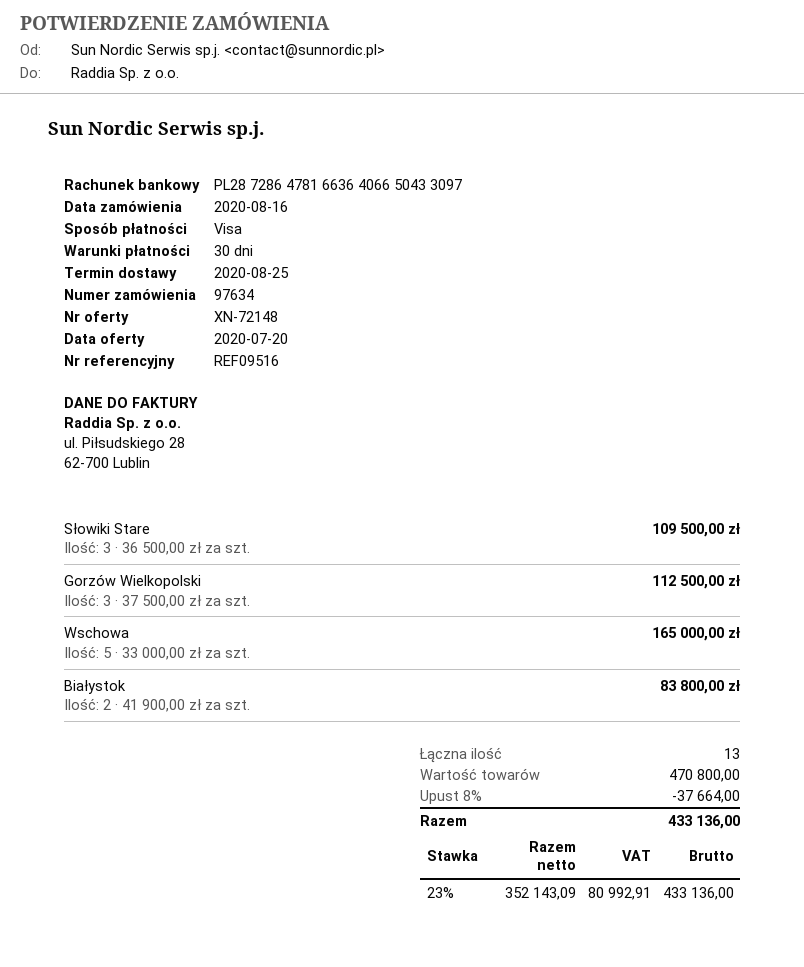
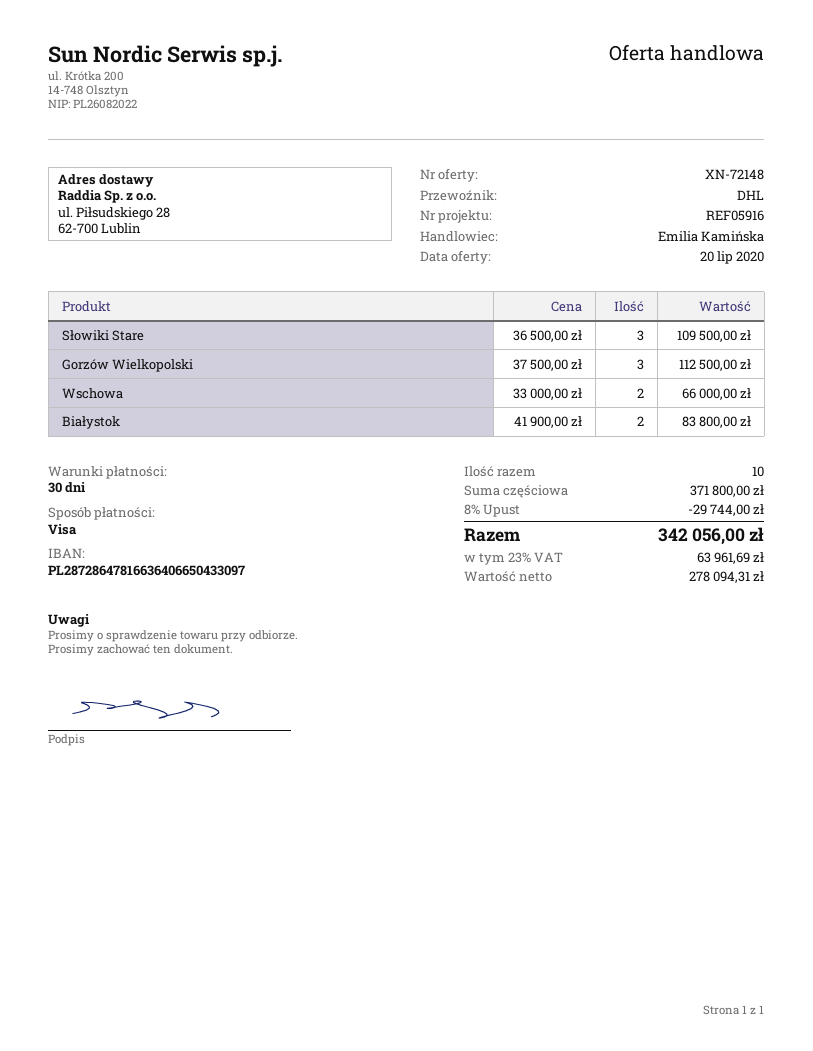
reference: REF09516 -> REF05916
Wschowa: 5 x 33000.00 = 165000.00 -> 2 x 33000.00 = 66000.00
total quantity: 13 -> 10
subtotal: 470800.00 -> 371800.00
discount: 8% = 37664.00 -> 8% = 29744.00
net: 352143.09 -> 278094.31
tax: 23% = 80992.91 -> 23% = 63961.69
total: 433136.00 -> 342056.00

